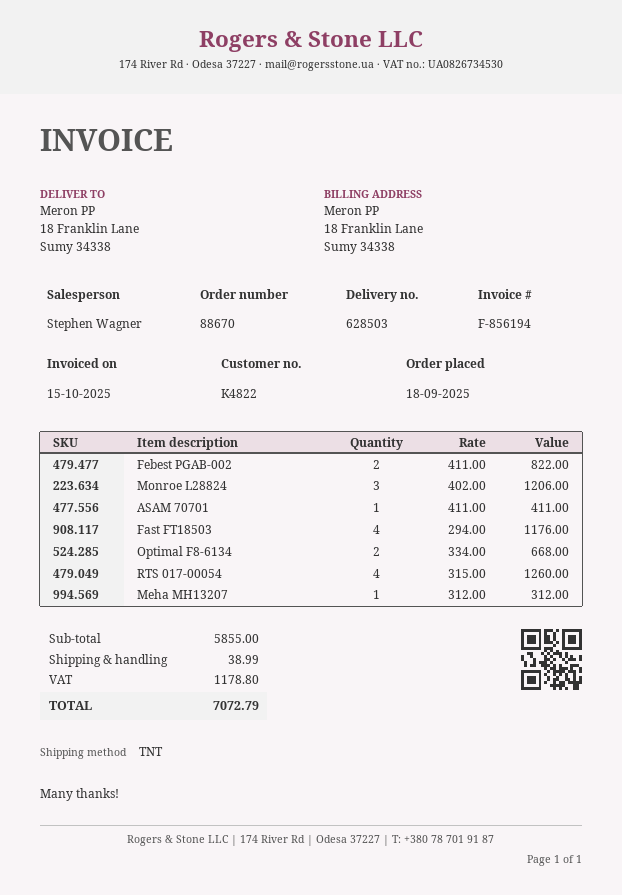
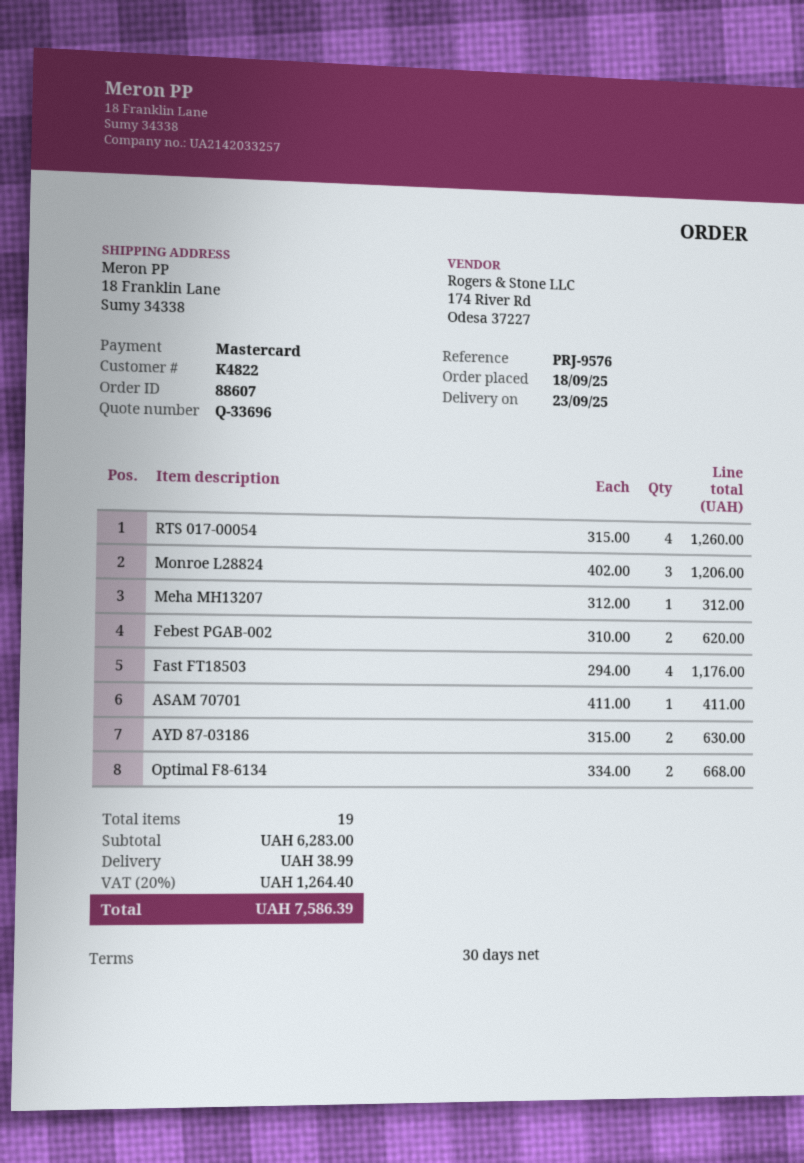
order number: 88670 -> 88607
Febest PGAB-002: 2 x 411.00 = 822.00 -> 2 x 310.00 = 620.00
AYD 87-03186: none -> 2 x 315.00 = 630.00
subtotal: 5855.00 -> 6283.00
tax: 1178.80 -> 1264.40
total: 7072.79 -> 7586.39

